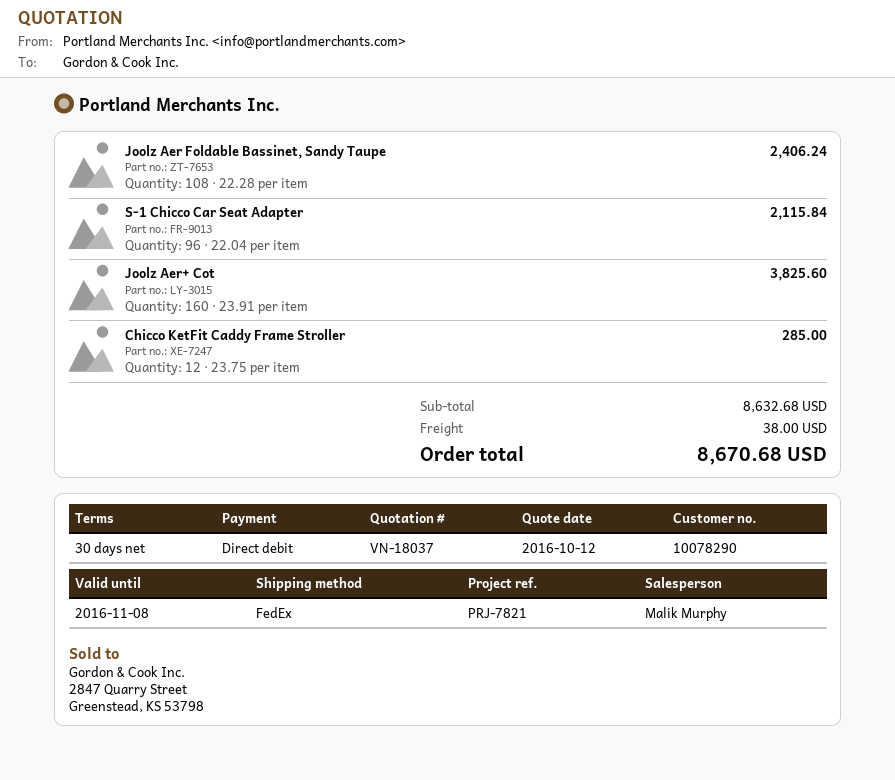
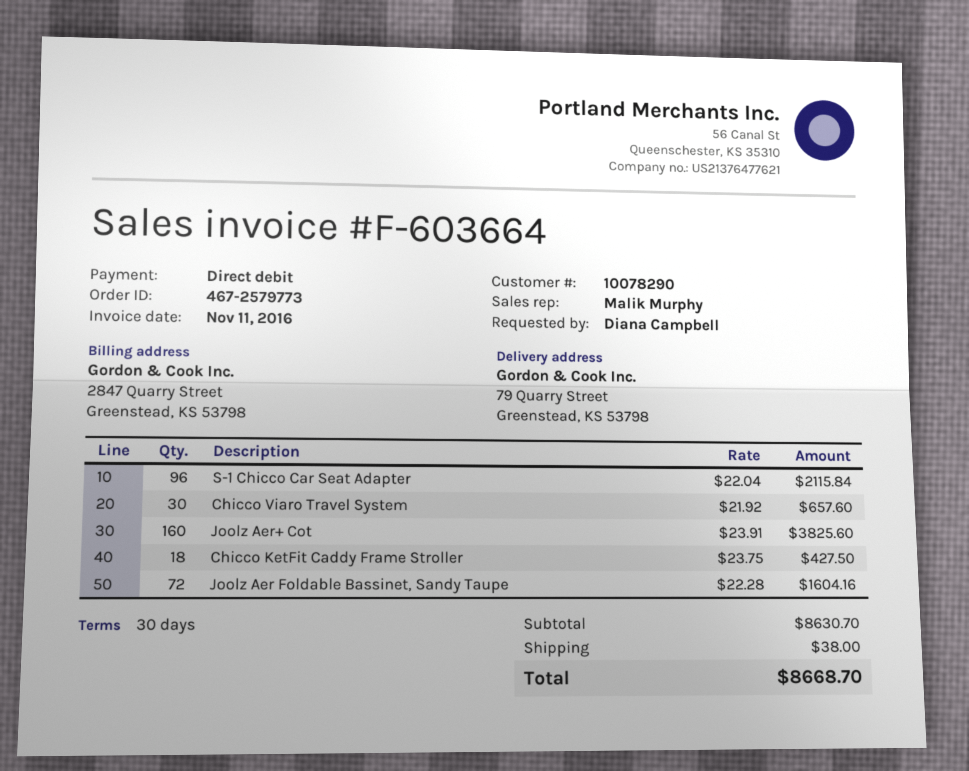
Joolz Aer Foldable Bassinet, Sandy Taupe: 108 x 22.28 = 2406.24 -> 72 x 22.28 = 1604.16
Chicco KetFit Caddy Frame Stroller: 12 x 23.75 = 285.00 -> 18 x 23.75 = 427.50
Chicco Viaro Travel System: none -> 30 x 21.92 = 657.60
subtotal: 8632.68 -> 8630.70
total: 8670.68 -> 8668.70

